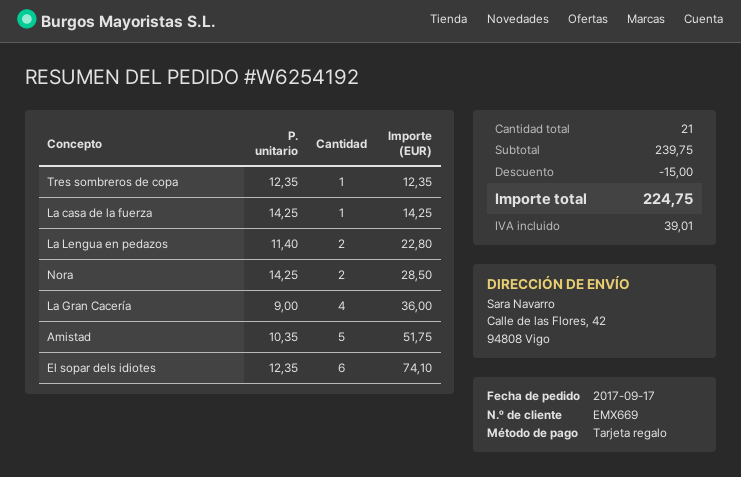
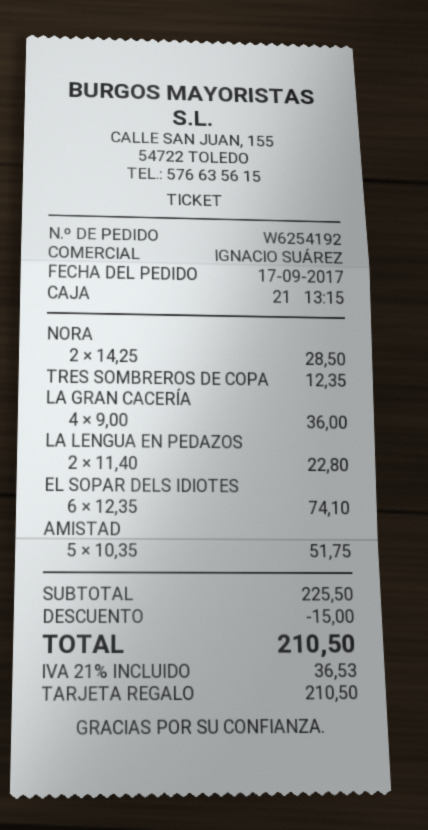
La casa de la fuerza: 1 x 14.25 = 14.25 -> none
subtotal: 239.75 -> 225.50
tax: 39.01 -> 36.53
total: 224.75 -> 210.50

